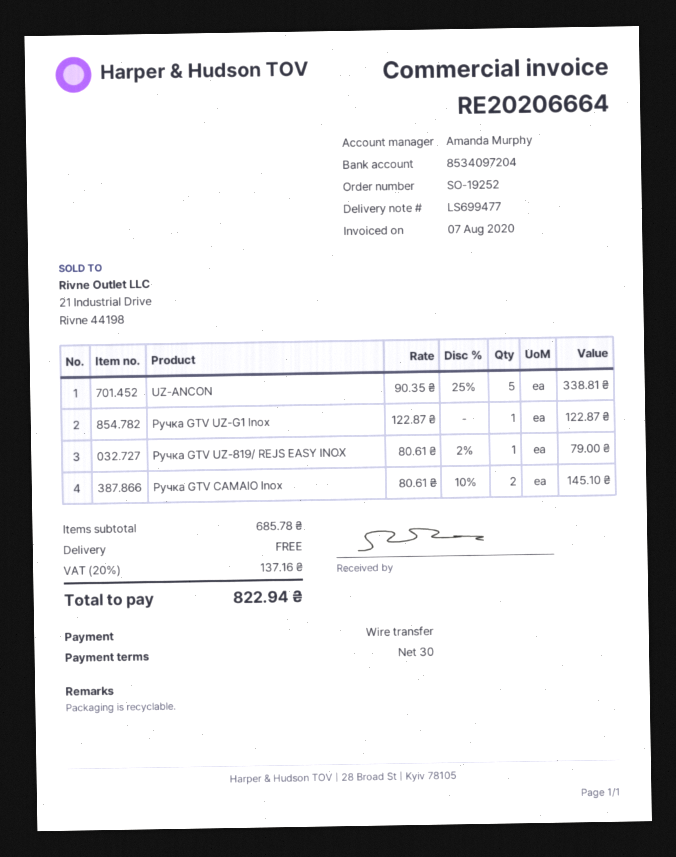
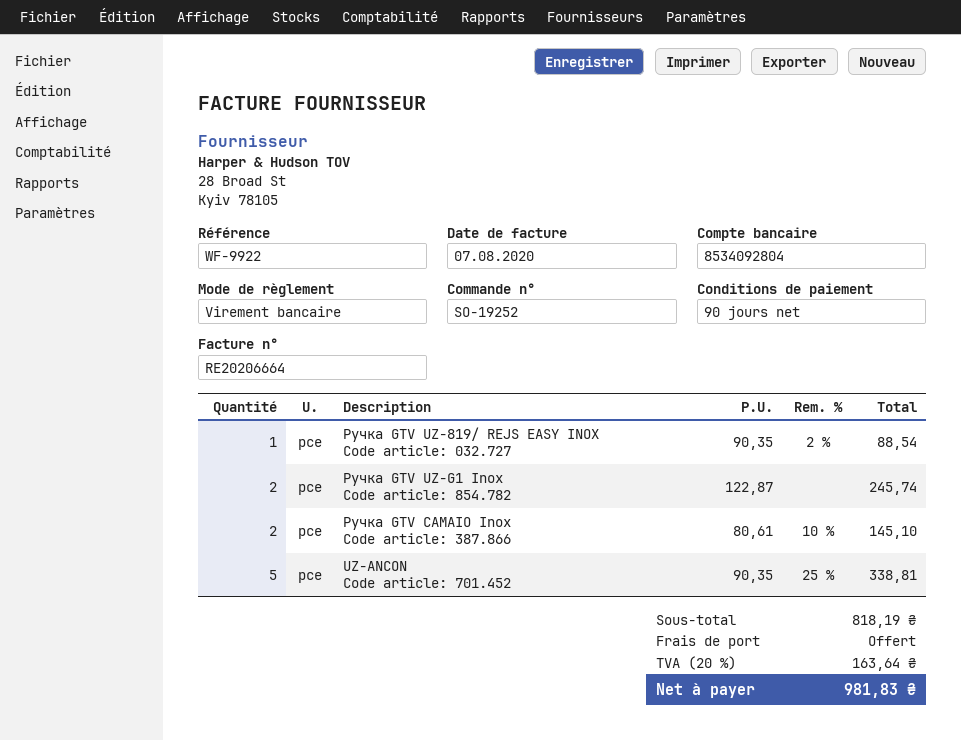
payment terms: 30 days -> 90 days
bank account: 8534097204 -> 8534092804
Ручка GTV UZ-G1 Inox: 1 x 122.87 = 122.87 -> 2 x 122.87 = 245.74
Ручка GTV UZ-819/ REJS EASY INOX: 1 x 80.61 - 2% = 79.00 -> 1 x 90.35 - 2% = 88.54
subtotal: 685.78 -> 818.19
tax: 20% = 137.16 -> 20% = 163.64
total: 822.94 -> 981.83

